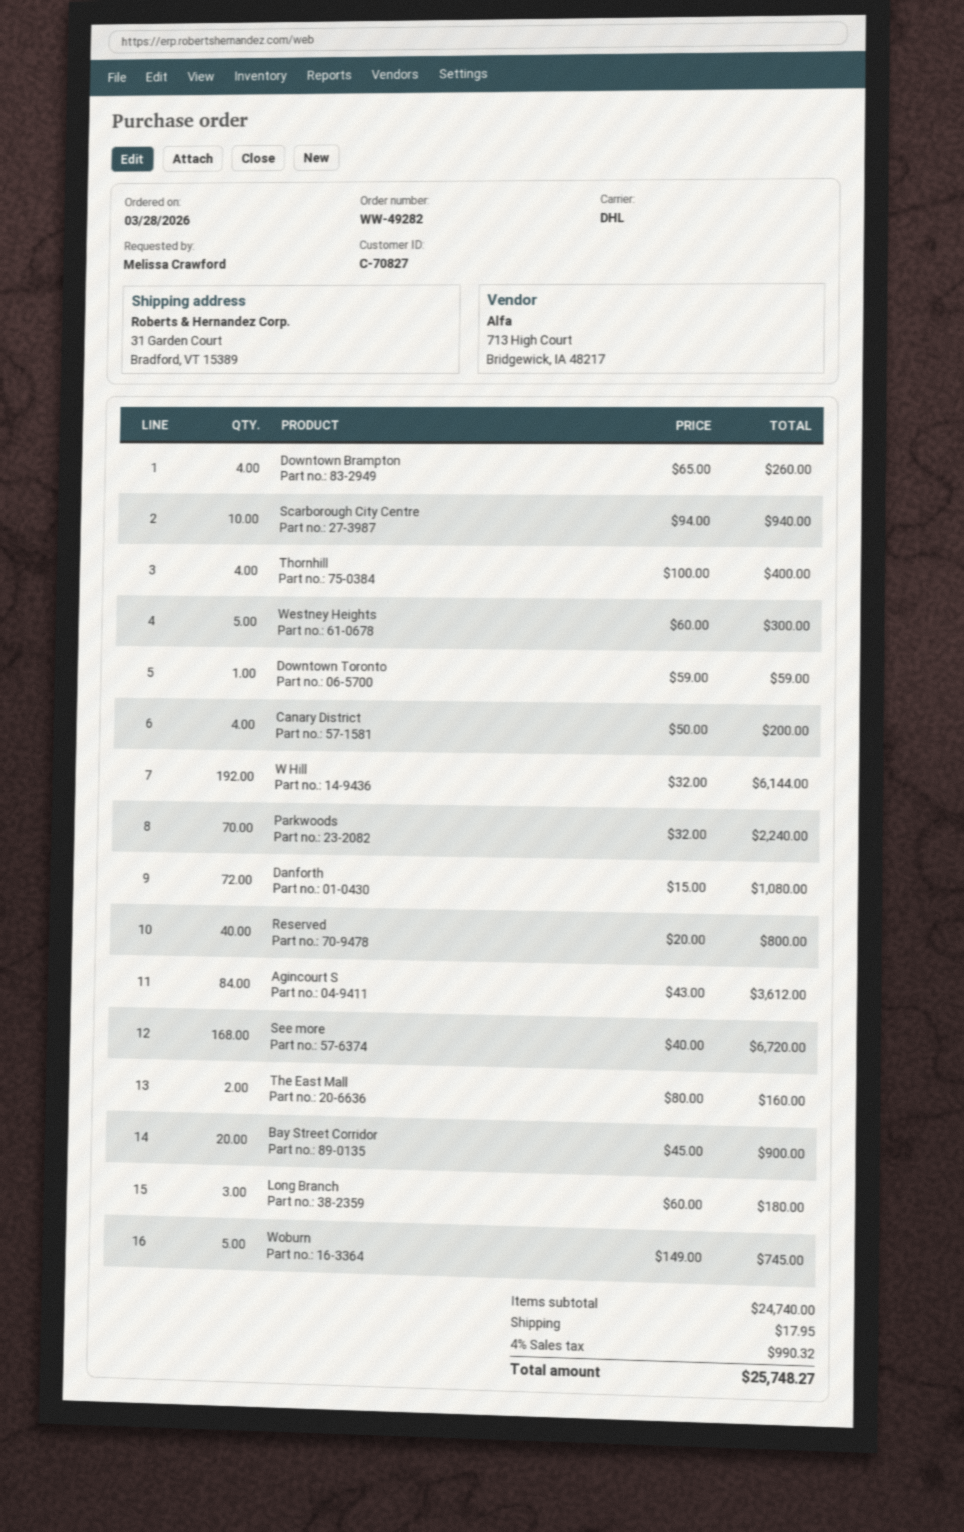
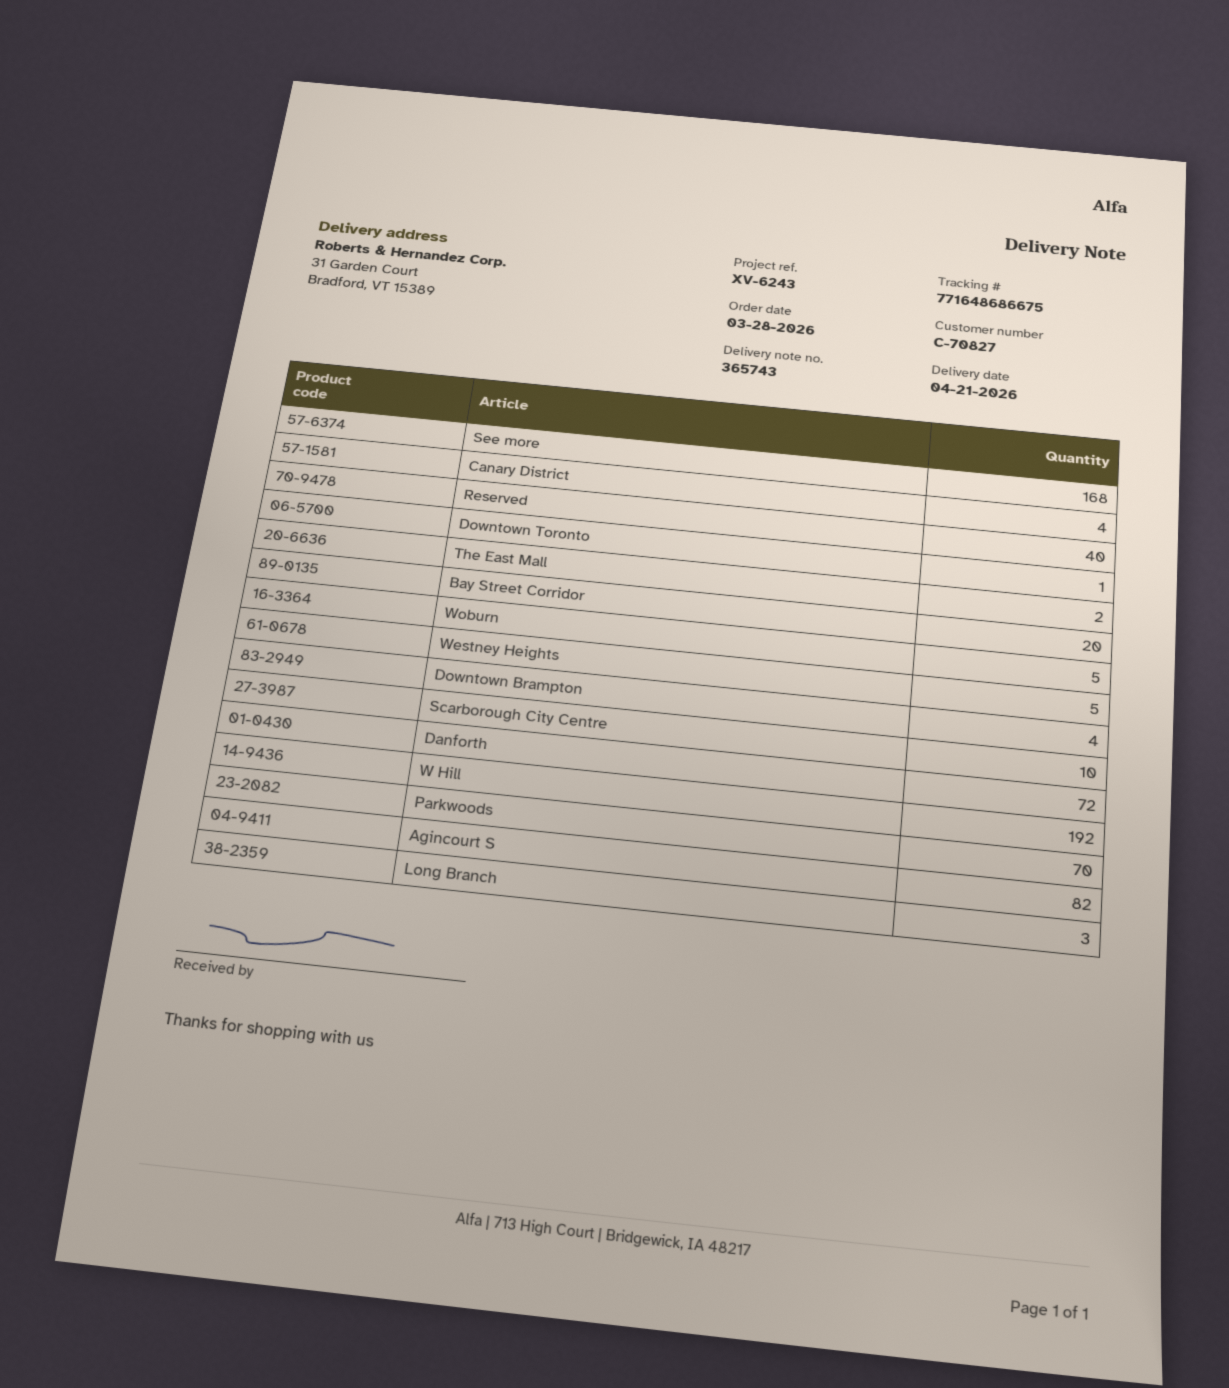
Thornhill: 4 -> none
Agincourt S: 84 -> 82

